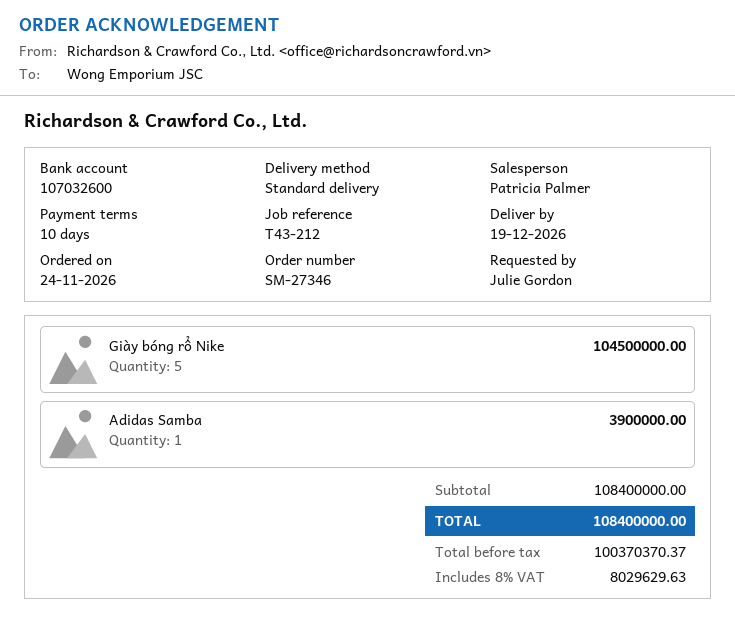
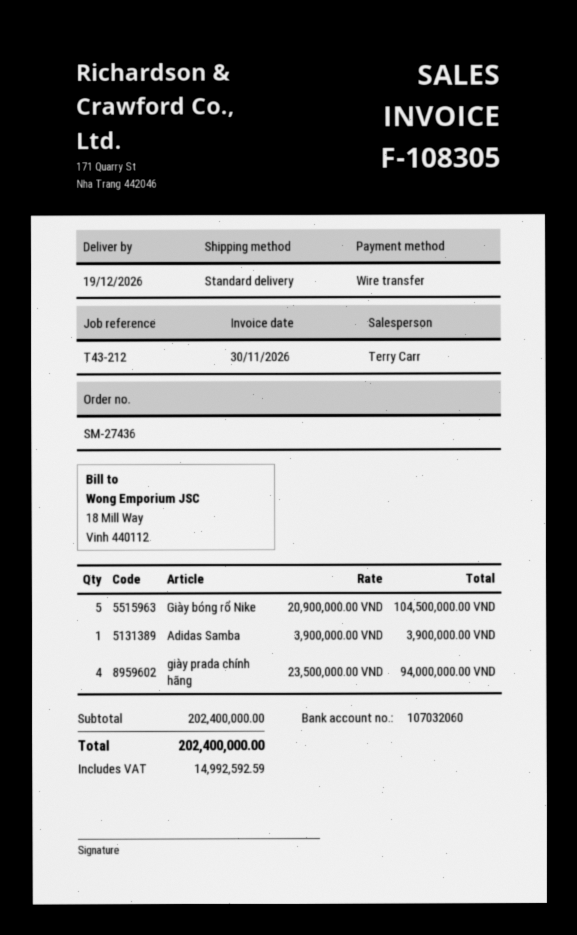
order number: SM-27346 -> SM-27436
sales rep: Patricia Palmer -> Terry Carr
bank account: 107032600 -> 107032060
giày prada chính hãng: none -> 4 for 94000000.00
subtotal: 108400000.00 -> 202400000.00
tax: 8029629.63 -> 14992592.59
total: 108400000.00 -> 202400000.00

